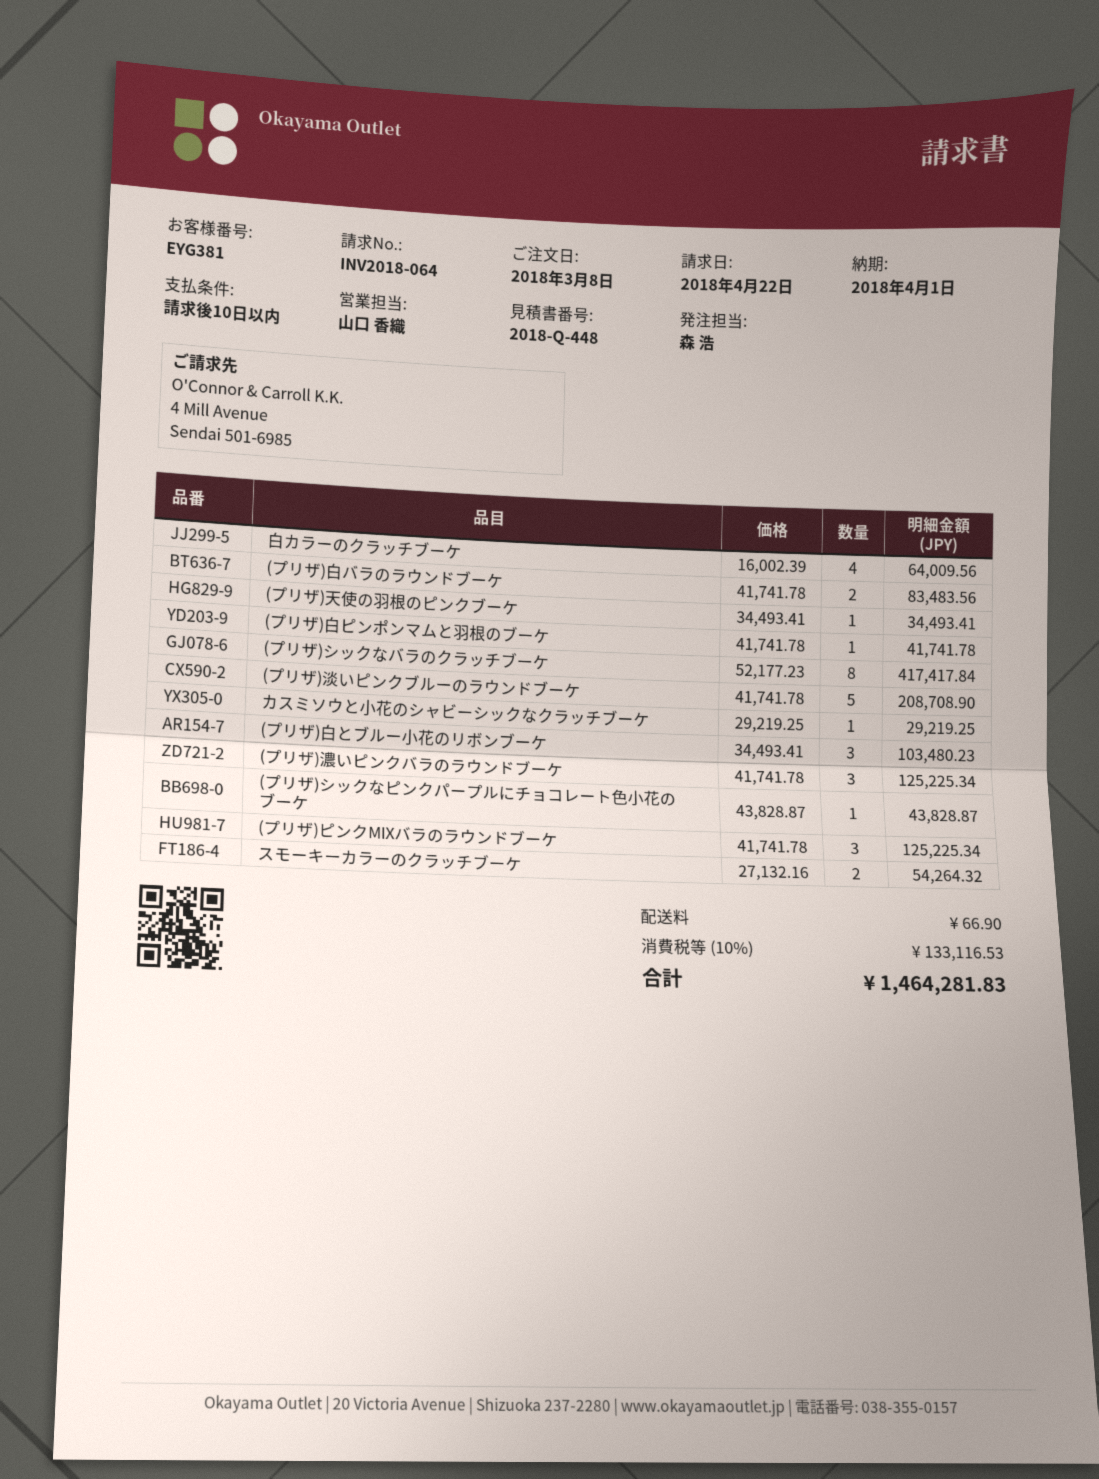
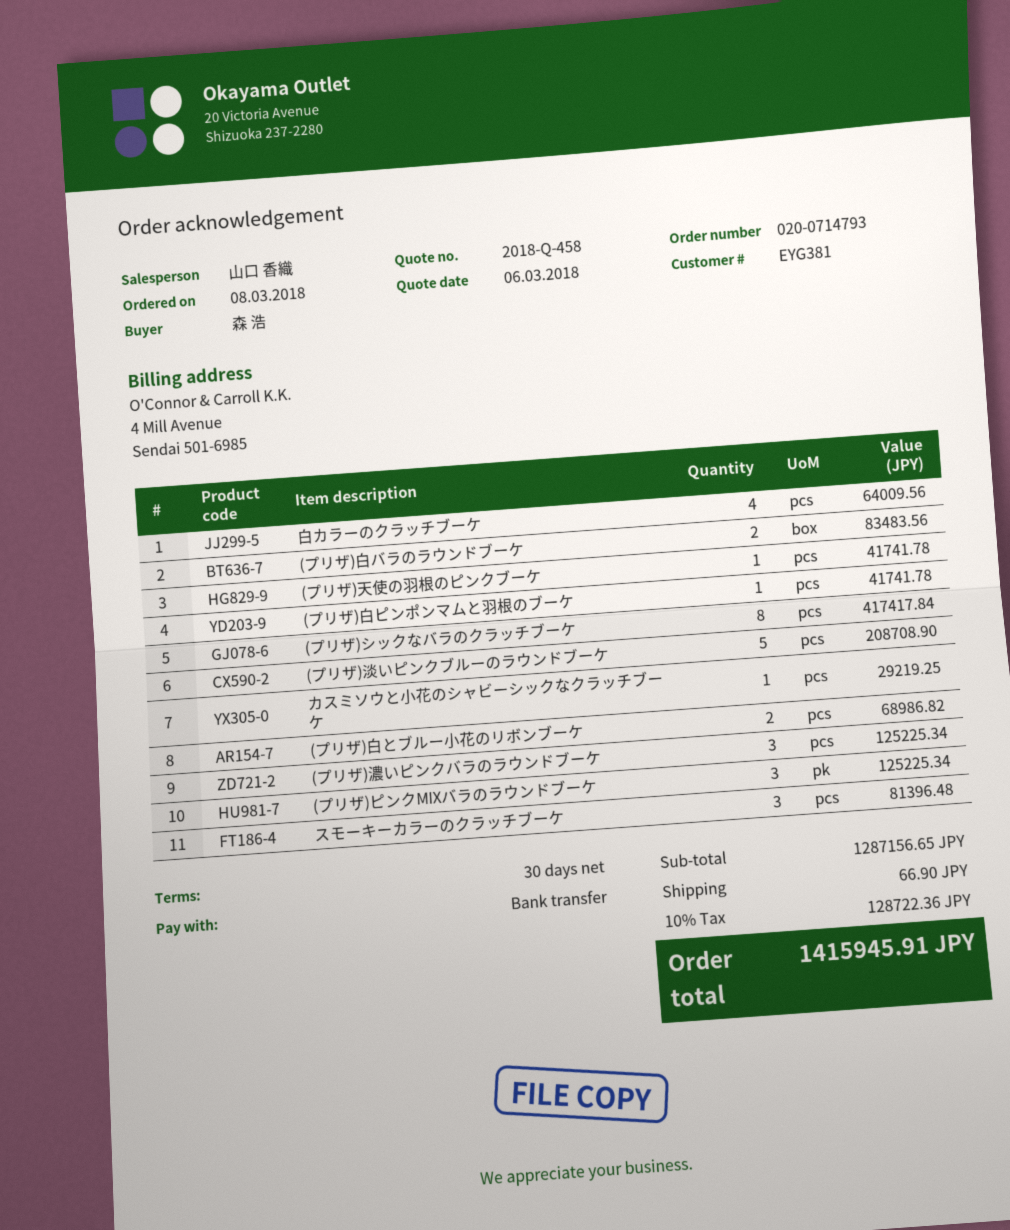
quote number: 2018-Q-448 -> 2018-Q-458
payment terms: 10 days -> 30 days
(プリザ)天使の羽根のピンクブーケ: 1 for 34493.41 -> 1 for 41741.78
(プリザ)白とブルー小花のリボンブーケ: 3 for 103480.23 -> 2 for 68986.82
(プリザ)シックなピンクパープルにチョコレート色小花のブーケ: 1 for 43828.87 -> none
スモーキーカラーのクラッチブーケ: 2 for 54264.32 -> 3 for 81396.48
tax: 10% = 133116.53 -> 10% = 128722.36
total: 1464281.83 -> 1415945.91

